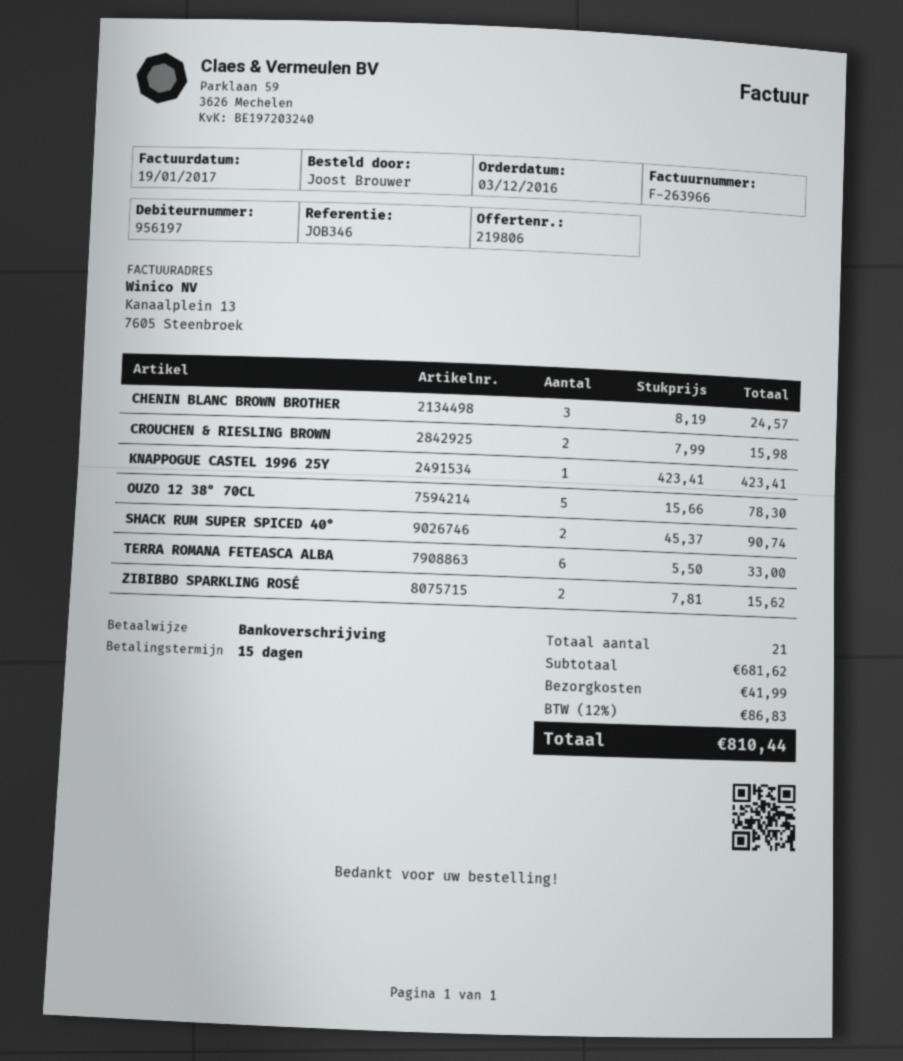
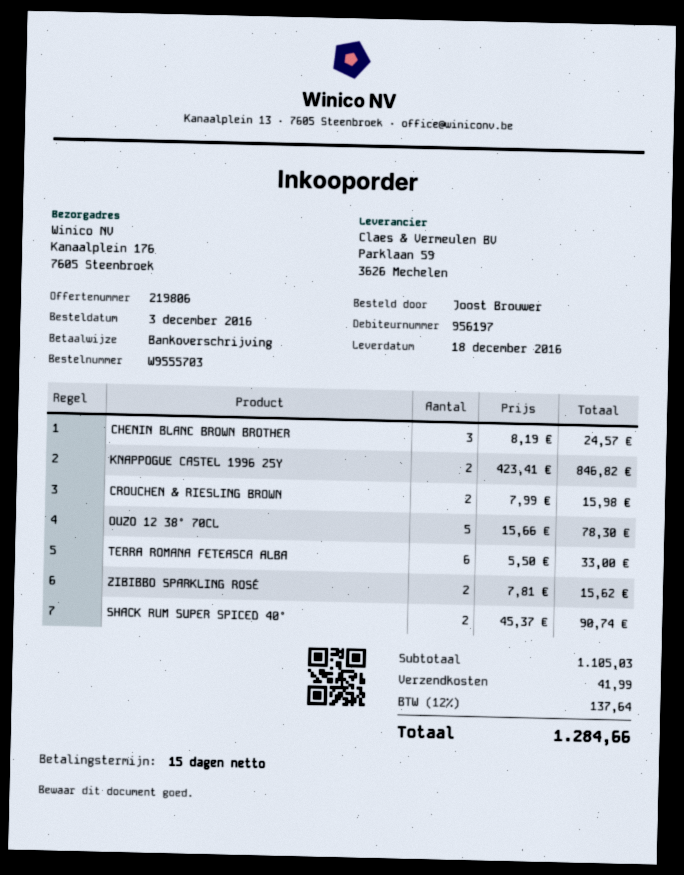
KNAPPOGUE CASTEL 1996 25Y: 1 x 423.41 = 423.41 -> 2 x 423.41 = 846.82
subtotal: 681.62 -> 1105.03
tax: 12% = 86.83 -> 12% = 137.64
total: 810.44 -> 1284.66

